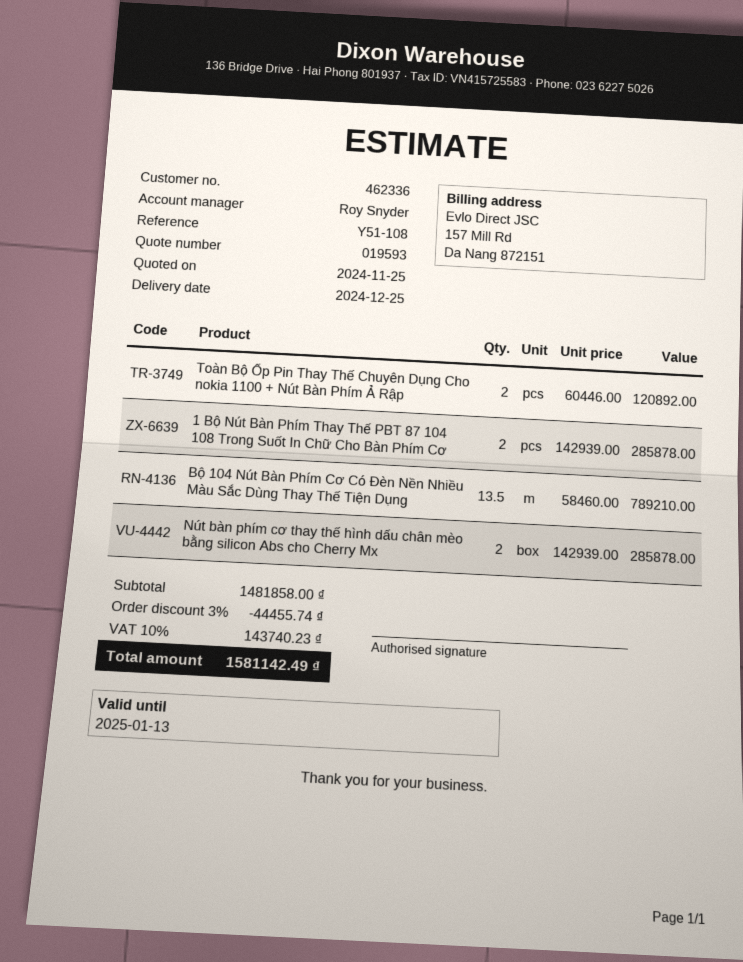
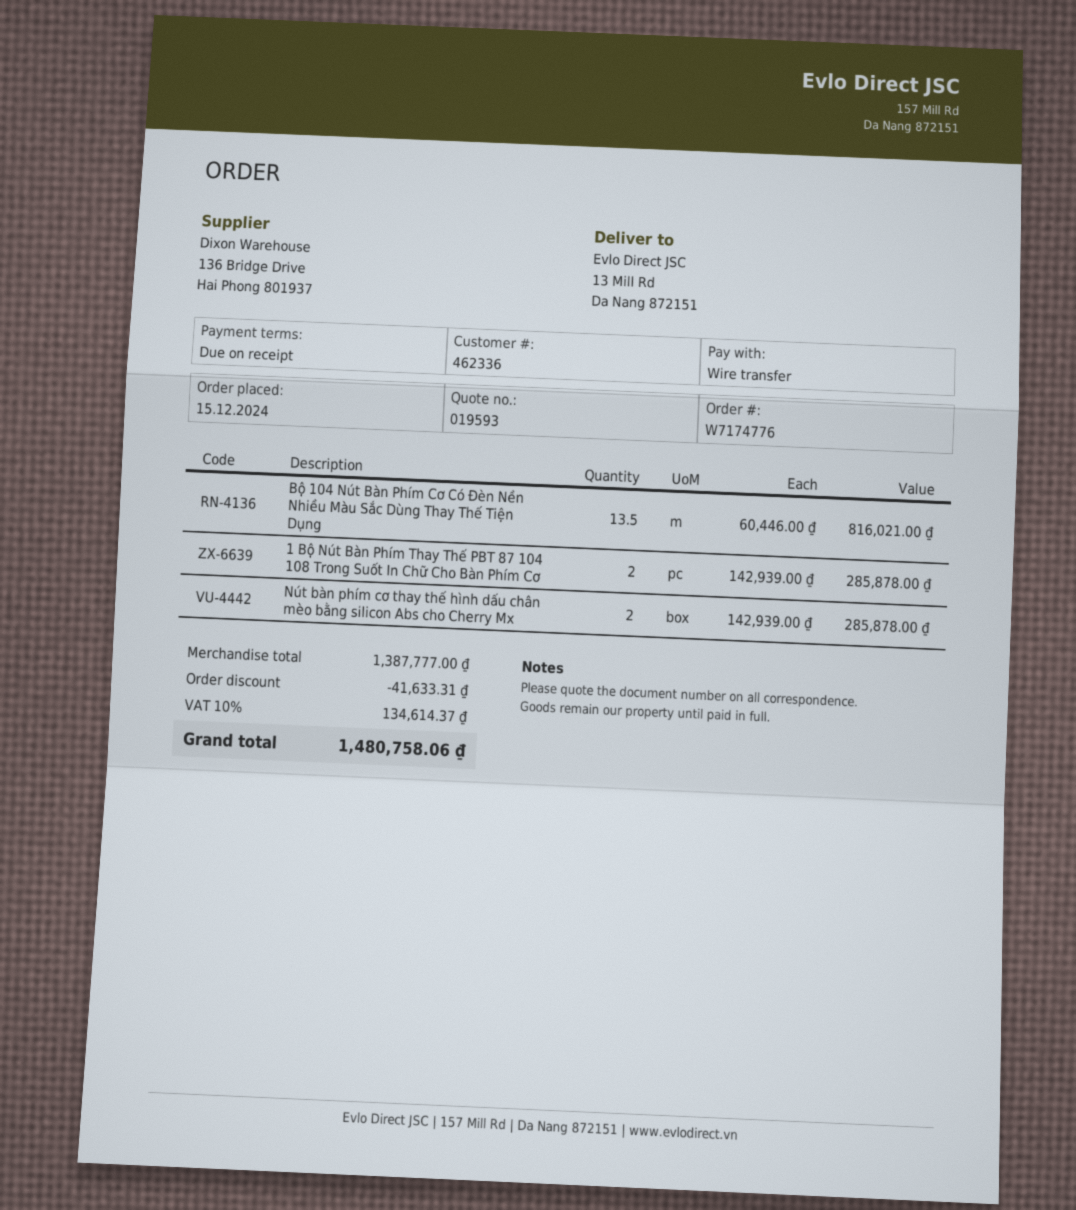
Toàn Bộ Ốp Pin Thay Thế Chuyên Dụng Cho nokia 1100 + Nút Bàn Phím Ả Rập: 2 x 60446.00 = 120892.00 -> none
Bộ 104 Nút Bàn Phím Cơ Có Đèn Nền Nhiều Màu Sắc Dùng Thay Thế Tiện Dụng: 13.5 x 58460.00 = 789210.00 -> 13.5 x 60446.00 = 816021.00
subtotal: 1481858.00 -> 1387777.00
discount: 44455.74 -> 41633.31
tax: 10% = 143740.23 -> 10% = 134614.37
total: 1581142.49 -> 1480758.06

